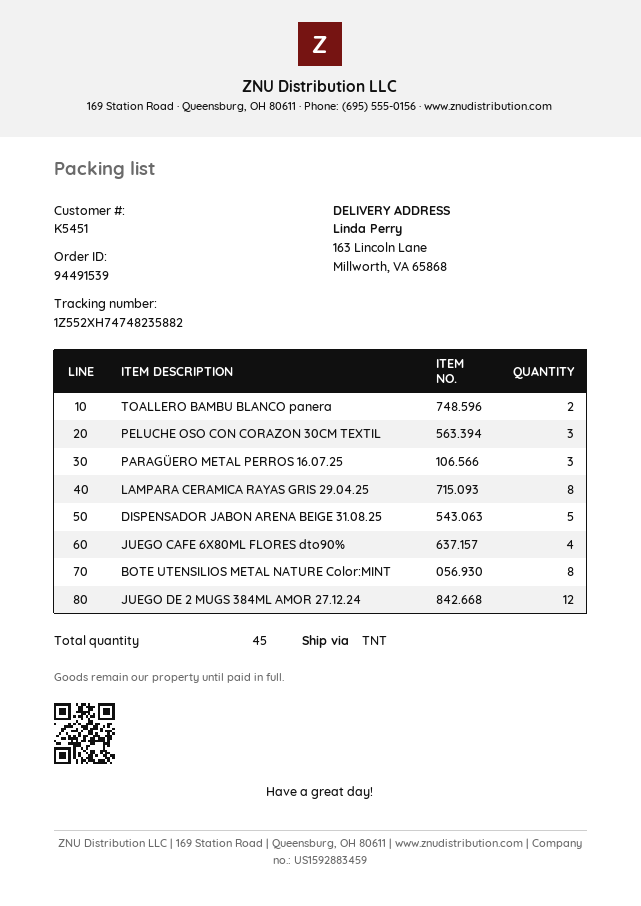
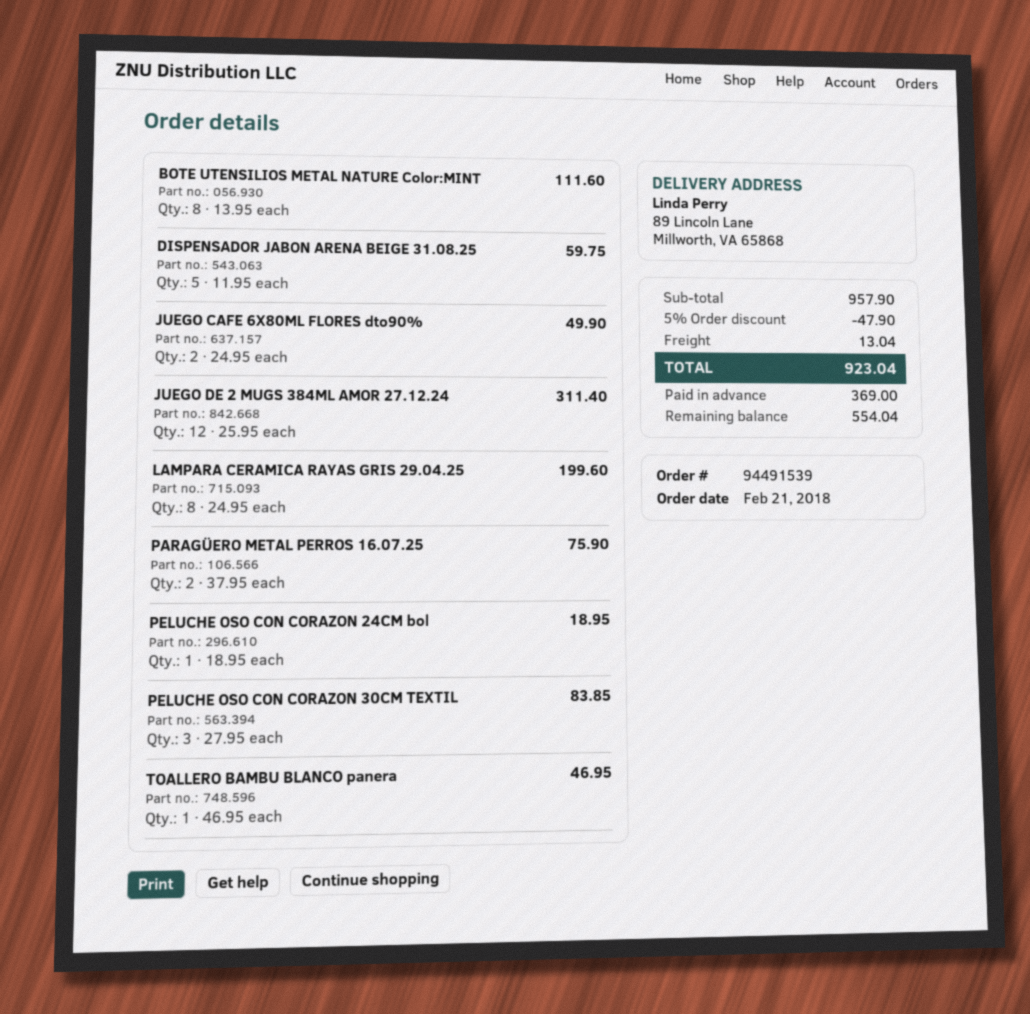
ship to: 163 Lincoln Lane, Millworth, VA 65868 -> 89 Lincoln Lane, Millworth, VA 65868
TOALLERO BAMBU BLANCO panera: 2 -> 1
PARAGÜERO METAL PERROS 16.07.25: 3 -> 2
JUEGO CAFE 6X80ML FLORES dto90%: 4 -> 2
PELUCHE OSO CON CORAZON 24CM bol: none -> 1

